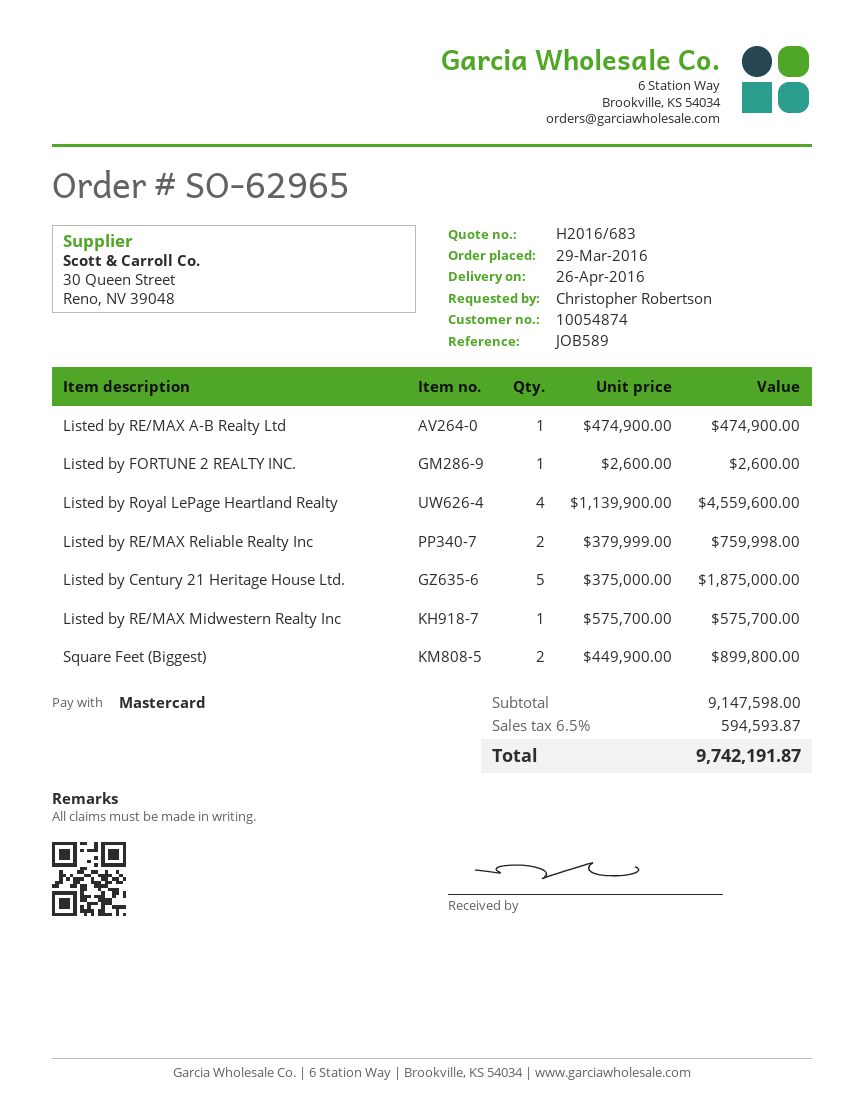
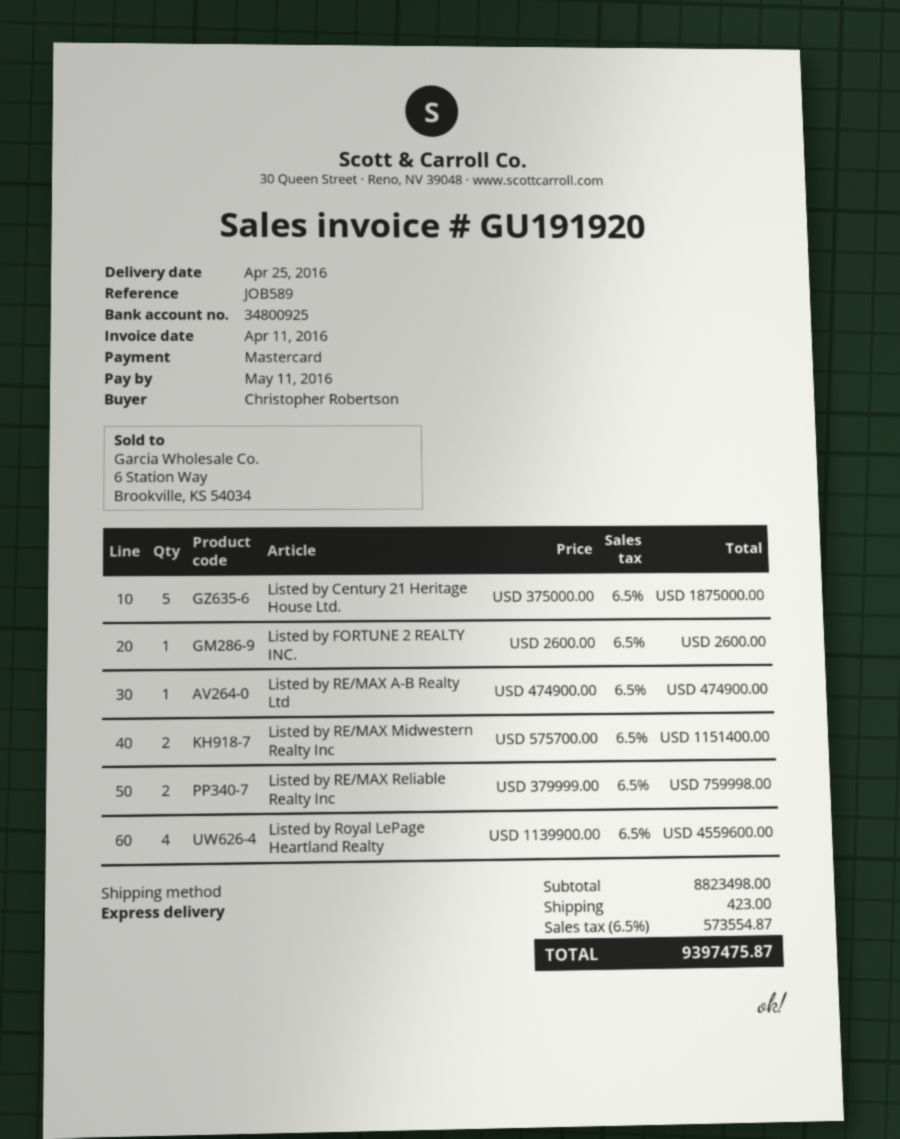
delivery date: 2016-04-26 -> 2016-04-25
Listed by RE/MAX Midwestern Realty Inc: 1 x 575700.00 = 575700.00 -> 2 x 575700.00 = 1151400.00
Square Feet (Biggest): 2 x 449900.00 = 899800.00 -> none
subtotal: 9147598.00 -> 8823498.00
shipping: none -> 423.00
tax: 6.5% = 594593.87 -> 6.5% = 573554.87
total: 9742191.87 -> 9397475.87

